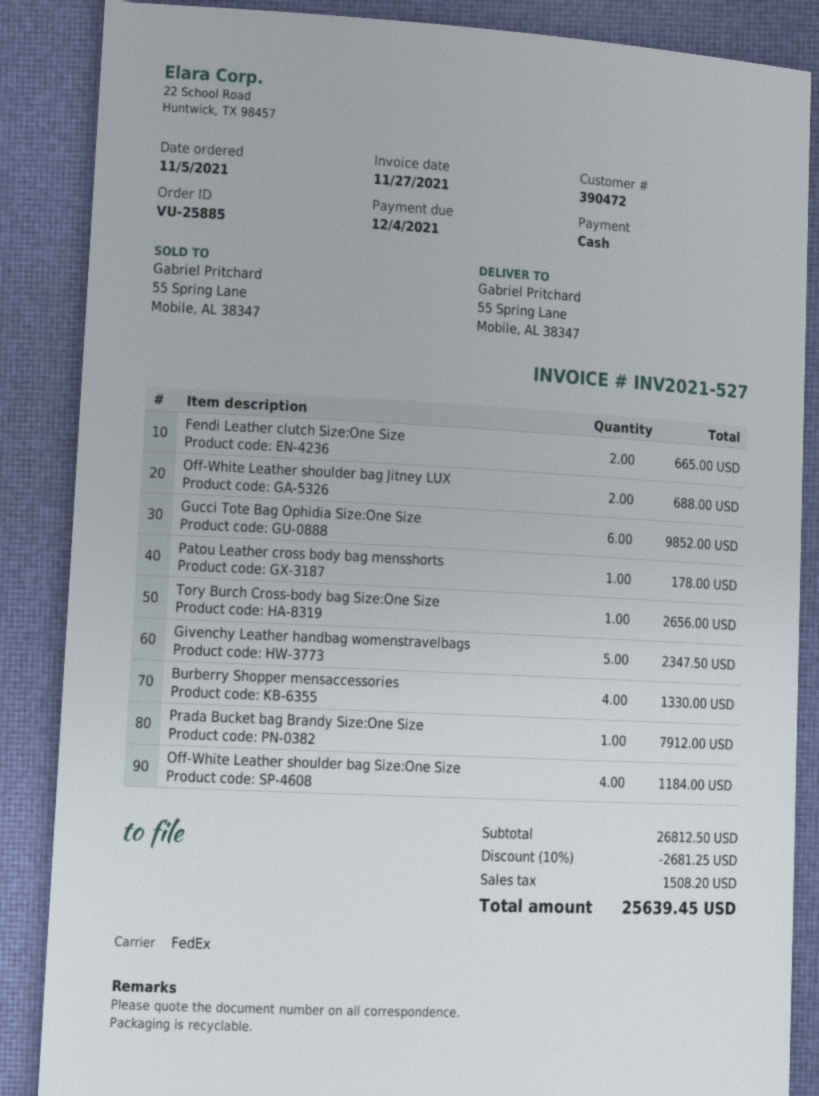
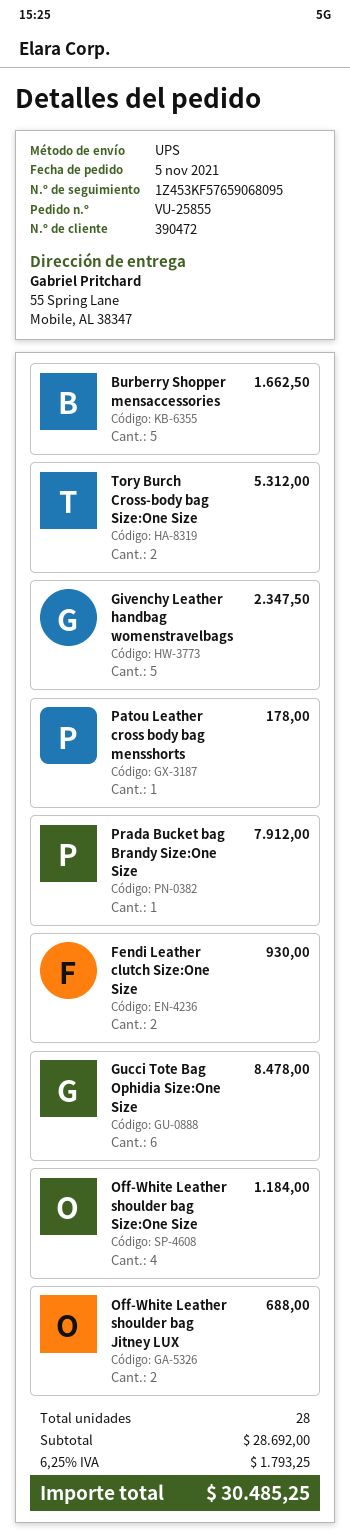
order number: VU-25885 -> VU-25855
shipping method: FedEx -> UPS
Fendi Leather clutch Size:One Size: 2 for 665.00 -> 2 for 930.00
Gucci Tote Bag Ophidia Size:One Size: 6 for 9852.00 -> 6 for 8478.00
Tory Burch Cross-body bag Size:One Size: 1 for 2656.00 -> 2 for 5312.00
Burberry Shopper mensaccessories: 4 for 1330.00 -> 5 for 1662.50
subtotal: 26812.50 -> 28692.00
discount: 10% = 2681.25 -> none
tax: 1508.20 -> 1793.25
total: 25639.45 -> 30485.25

